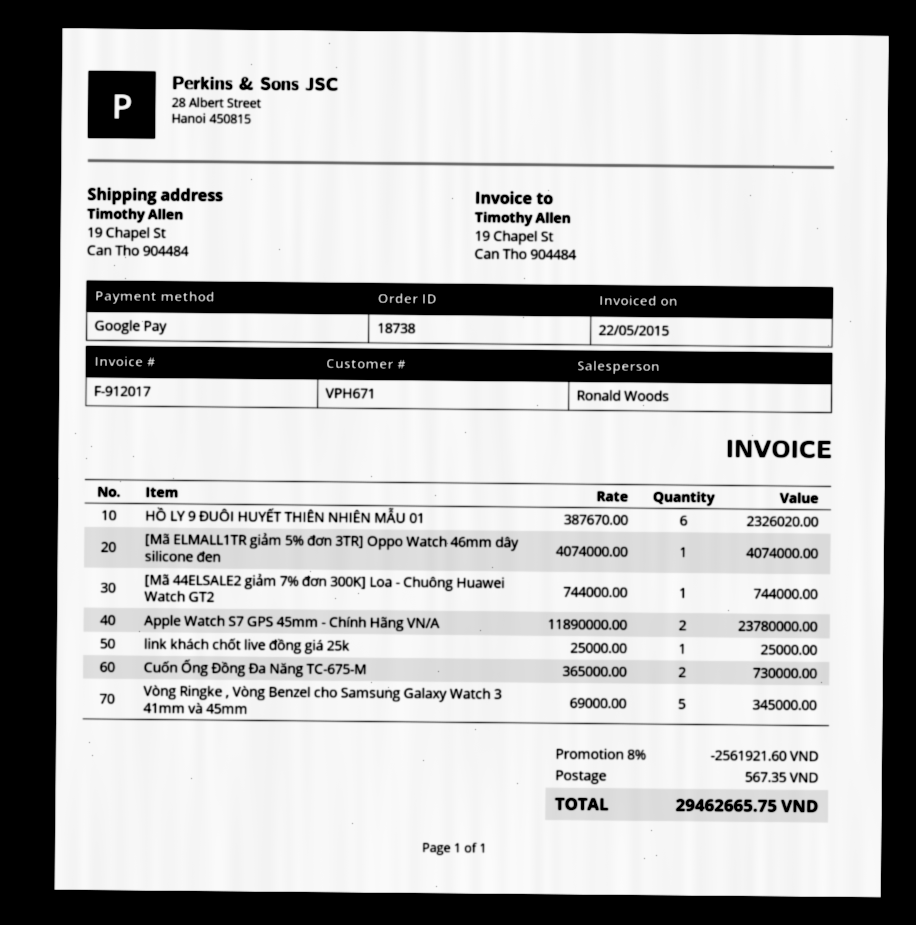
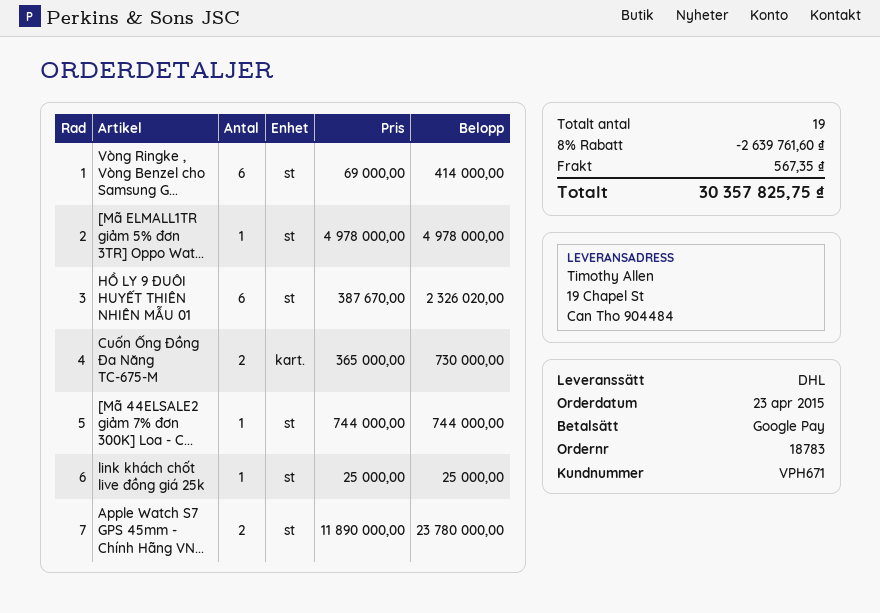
order number: 18738 -> 18783
[Mã ELMALL1TR giảm 5% đơn 3TR] Oppo Watch 46mm dây silicone đen: 1 x 4074000.00 = 4074000.00 -> 1 x 4978000.00 = 4978000.00
Vòng Ringke , Vòng Benzel cho Samsung Galaxy Watch 3 41mm và 45mm: 5 x 69000.00 = 345000.00 -> 6 x 69000.00 = 414000.00
discount: 8% = 2561921.60 -> 8% = 2639761.60
total: 29462665.75 -> 30357825.75

